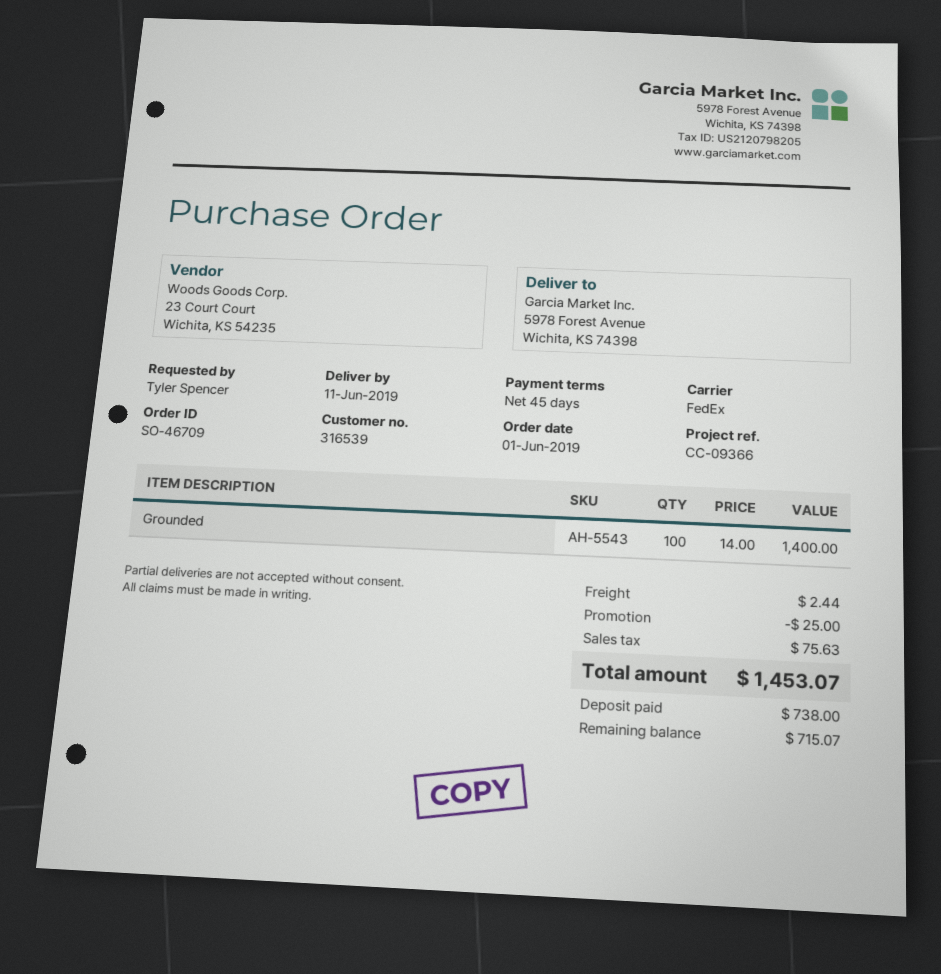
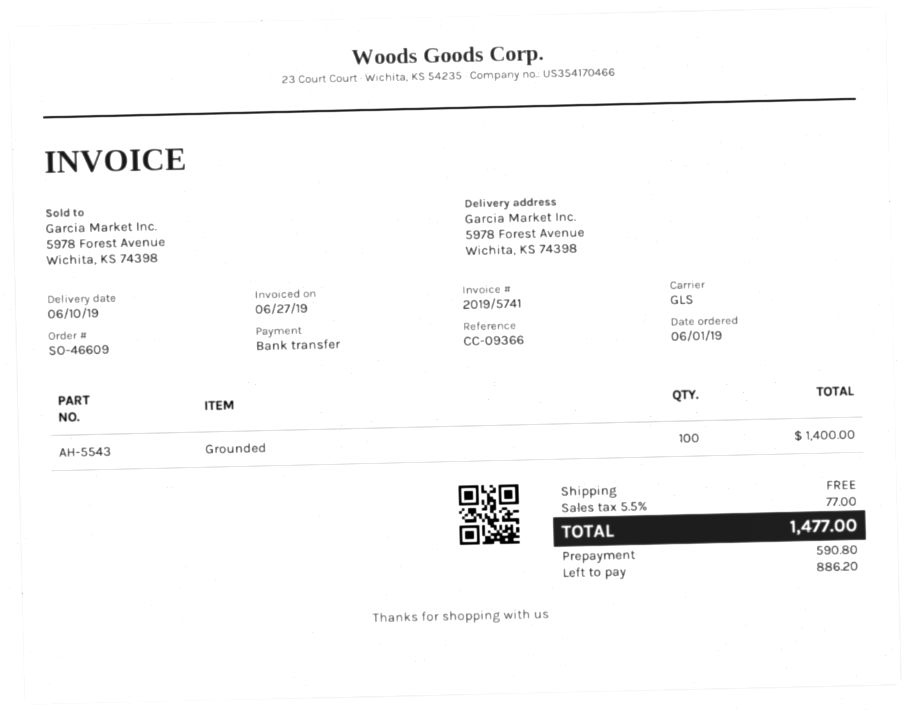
order number: SO-46709 -> SO-46609
delivery date: 2019-06-11 -> 2019-06-10
shipping method: FedEx -> GLS
discount: 25.00 -> none
shipping: 2.44 -> 0.00
tax: 75.63 -> 77.00
total: 1453.07 -> 1477.00
deposit: 738.00 -> 590.80
balance: 715.07 -> 886.20

